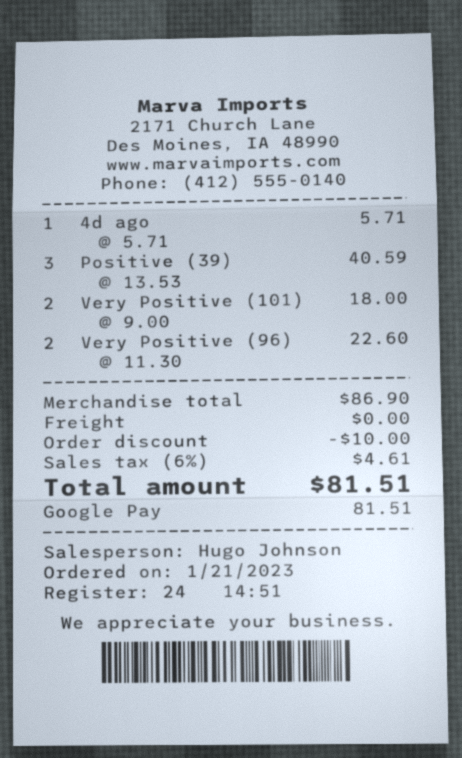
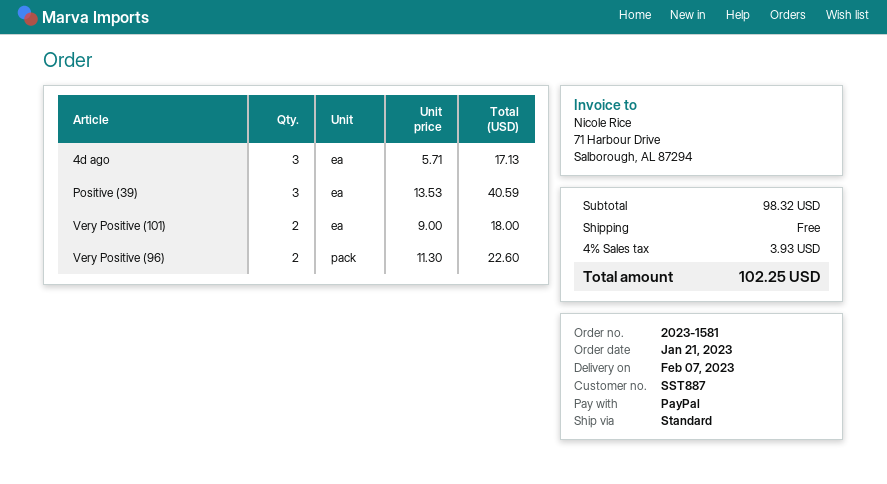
payment method: Google Pay -> PayPal
4d ago: 1 x 5.71 = 5.71 -> 3 x 5.71 = 17.13
subtotal: 86.90 -> 98.32
discount: 10.00 -> none
tax: 6% = 4.61 -> 4% = 3.93
total: 81.51 -> 102.25

